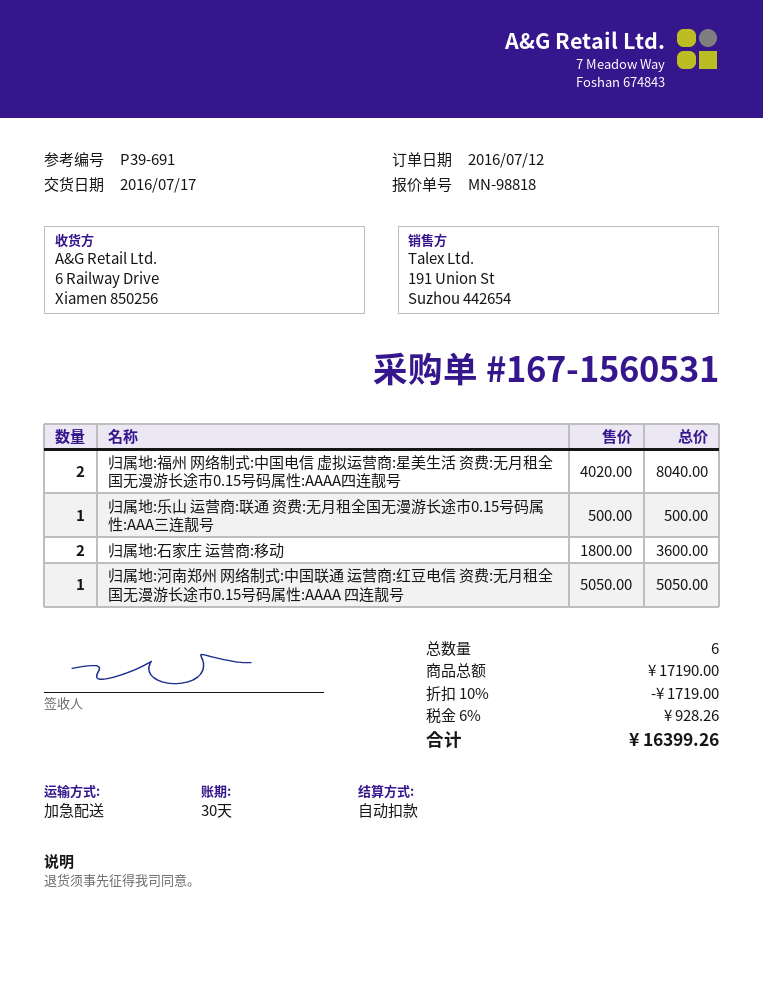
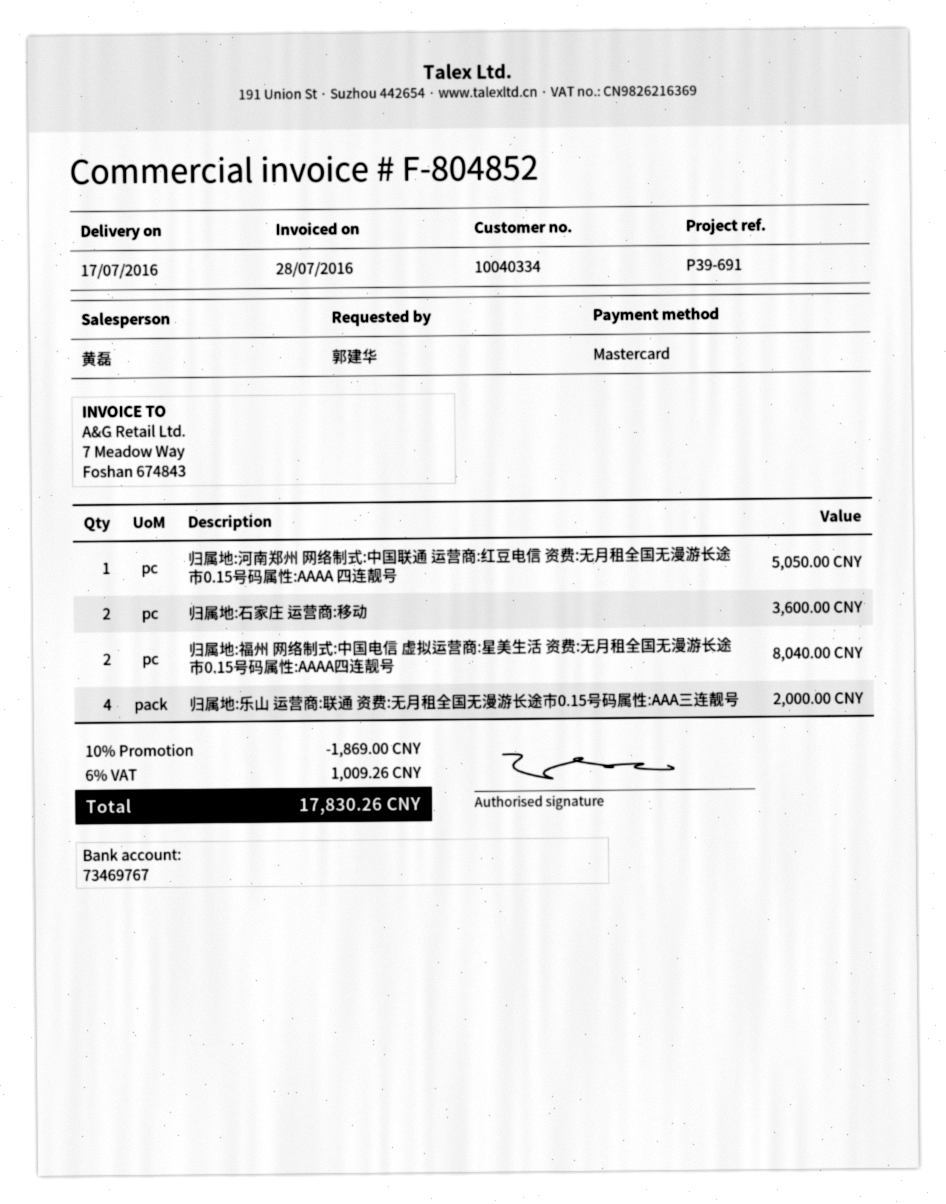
payment method: direct debit -> Mastercard
归属地:乐山 运营商:联通 资费:无月租全国无漫游长途市0.15号码属性:AAA三连靓号: 1 for 500.00 -> 4 for 2000.00
discount: 10% = 1719.00 -> 10% = 1869.00
tax: 6% = 928.26 -> 6% = 1009.26
total: 16399.26 -> 17830.26

